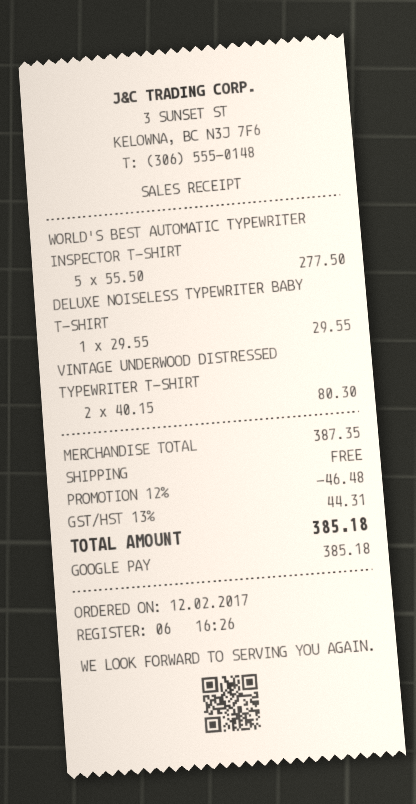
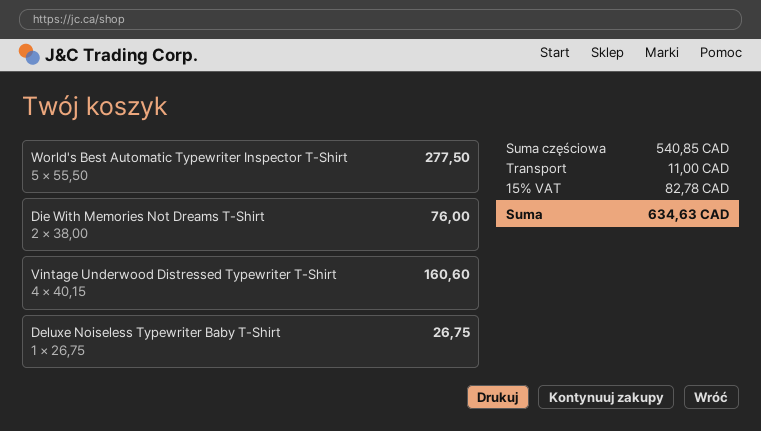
DELUXE NOISELESS TYPEWRITER BABY T-SHIRT: 1 x 29.55 = 29.55 -> 1 x 26.75 = 26.75
VINTAGE UNDERWOOD DISTRESSED TYPEWRITER T-SHIRT: 2 x 40.15 = 80.30 -> 4 x 40.15 = 160.60
Die With Memories Not Dreams T-Shirt: none -> 2 x 38.00 = 76.00
subtotal: 387.35 -> 540.85
discount: 12% = 46.48 -> none
shipping: 0.00 -> 11.00
tax: 13% = 44.31 -> 15% = 82.78
total: 385.18 -> 634.63

